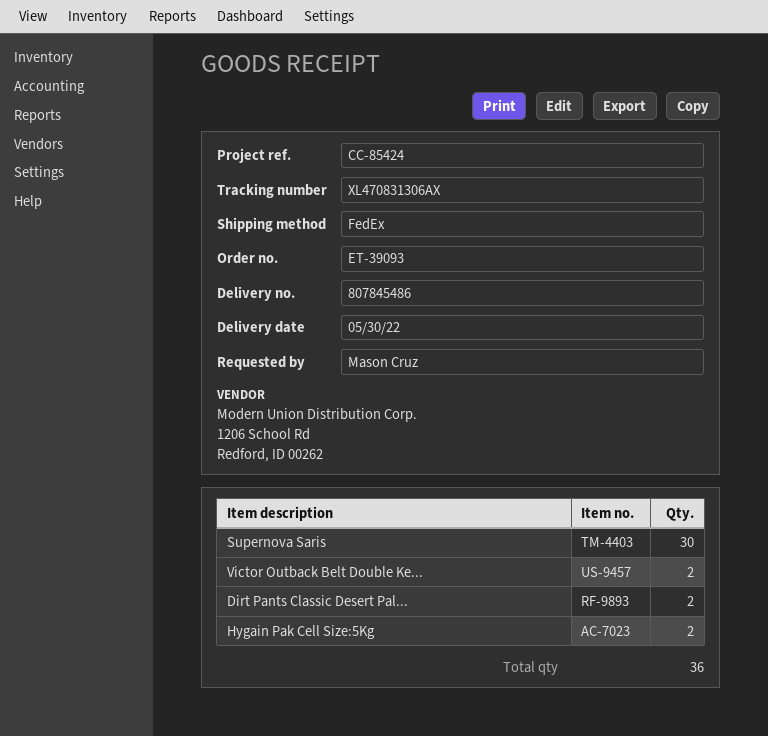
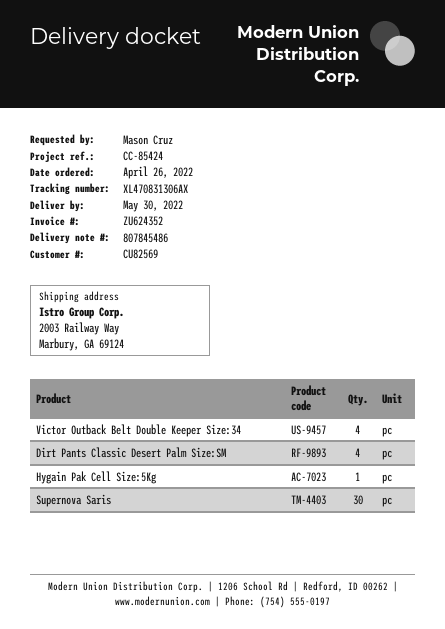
Victor Outback Belt Double Ke...: 2 -> 4
Dirt Pants Classic Desert Pal...: 2 -> 4
Hygain Pak Cell Size:5Kg: 2 -> 1

